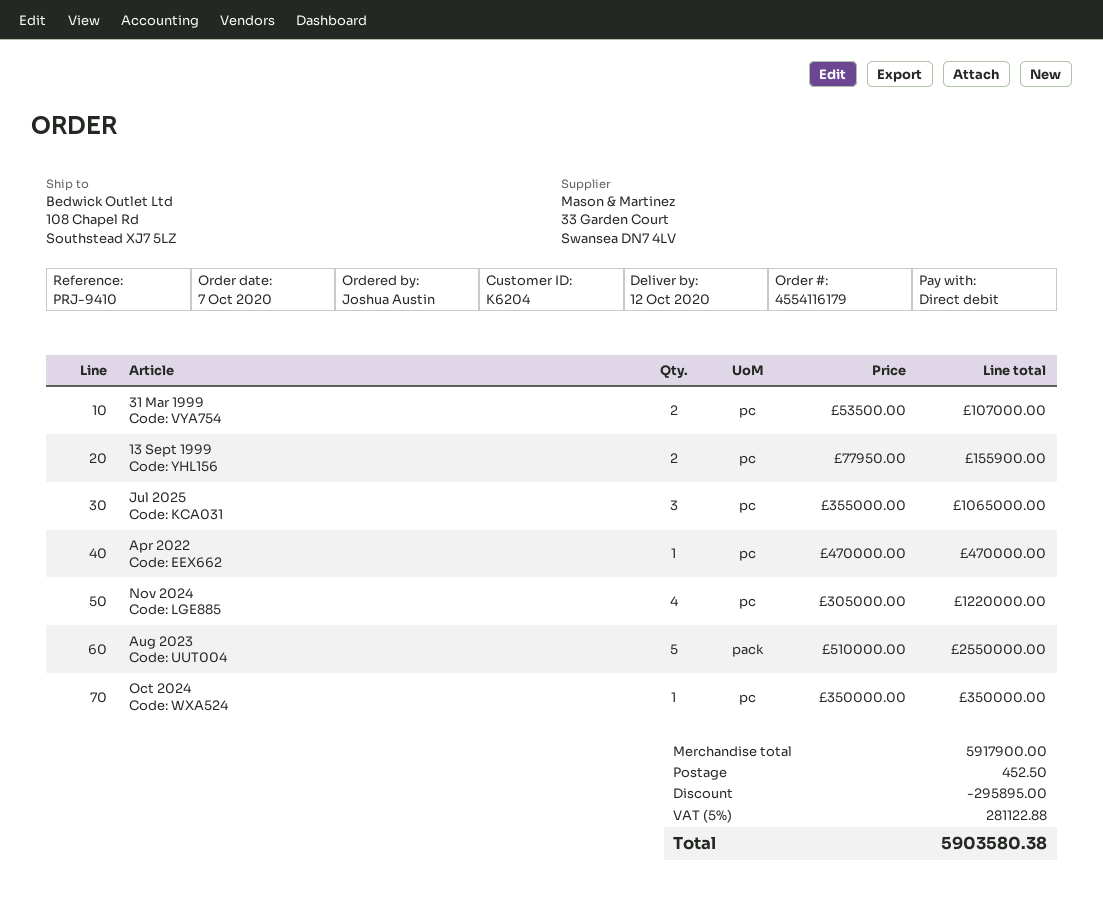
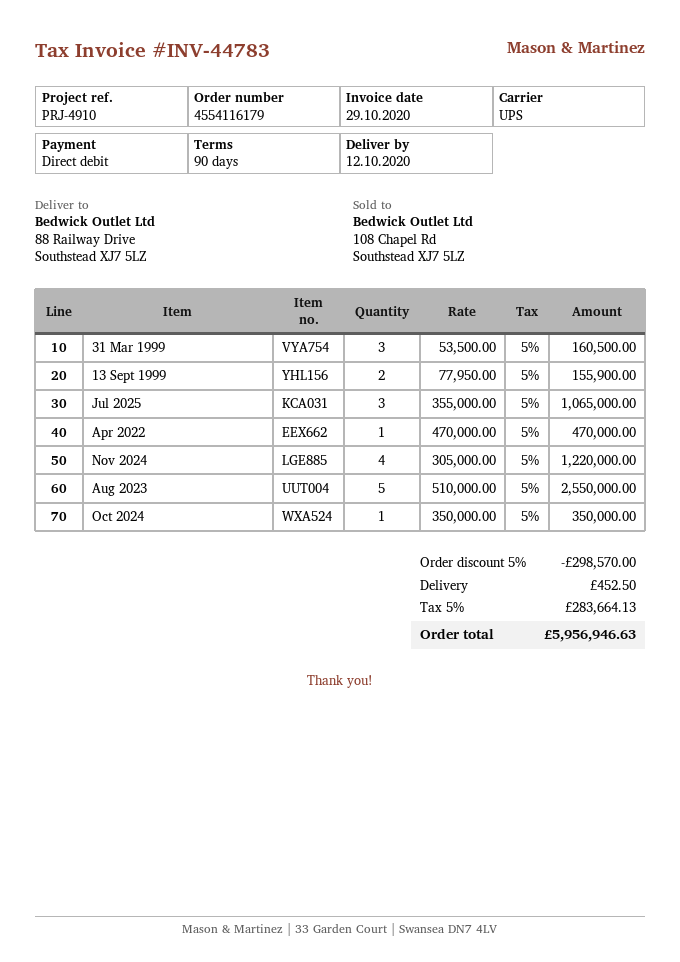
reference: PRJ-9410 -> PRJ-4910
ship to: 108 Chapel Rd, Southstead XJ7 5LZ -> 88 Railway Drive, Southstead XJ7 5LZ
31 Mar 1999: 2 x 53500.00 = 107000.00 -> 3 x 53500.00 = 160500.00
discount: 295895.00 -> 298570.00
tax: 5% = 281122.88 -> 5% = 283664.13
total: 5903580.38 -> 5956946.63

